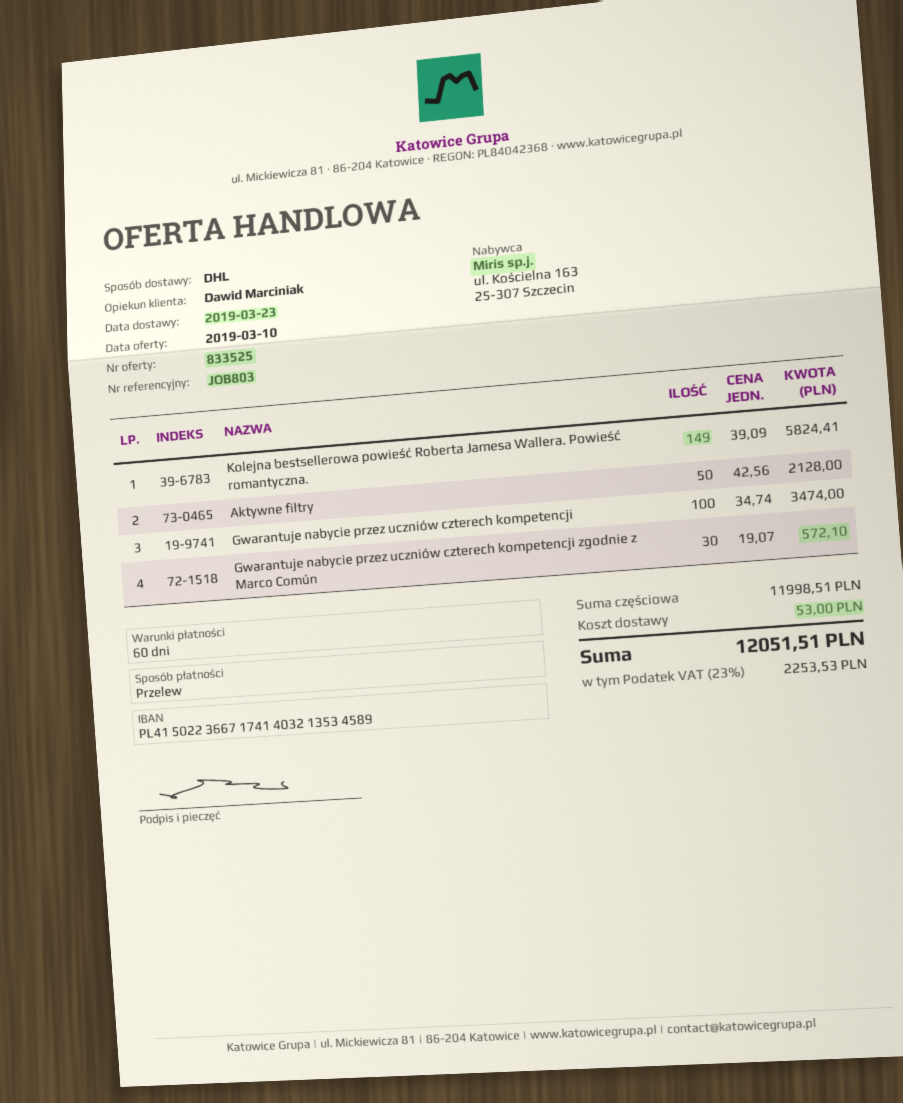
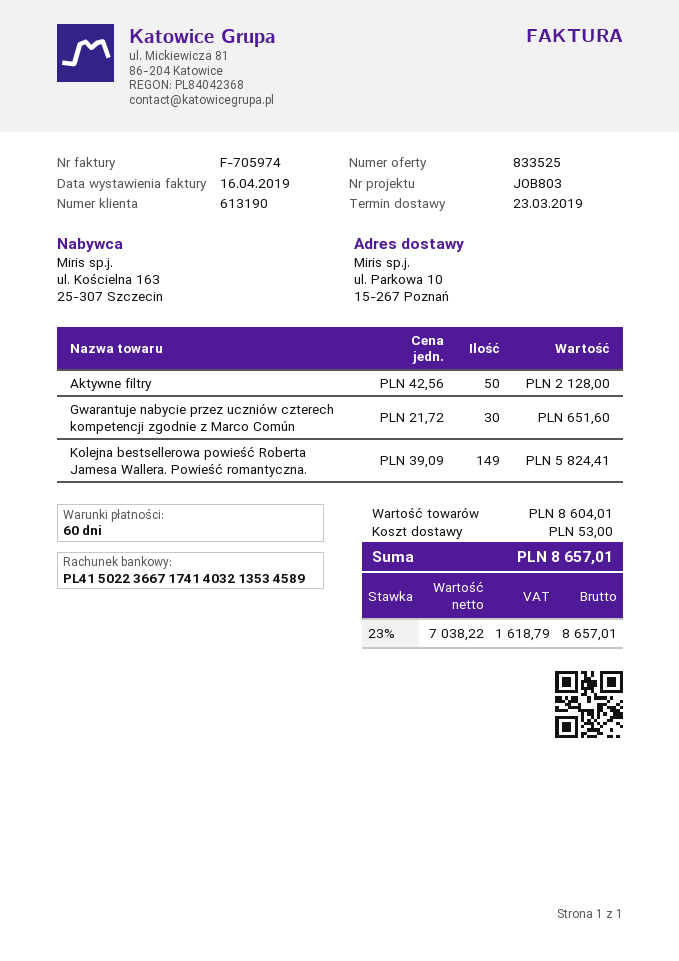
Gwarantuje nabycie przez uczniów czterech kompetencji: 100 x 34.74 = 3474.00 -> none
Gwarantuje nabycie przez uczniów czterech kompetencji zgodnie z Marco Común: 30 x 19.07 = 572.10 -> 30 x 21.72 = 651.60
subtotal: 11998.51 -> 8604.01
tax: 23% = 2253.53 -> 23% = 1618.79
total: 12051.51 -> 8657.01

